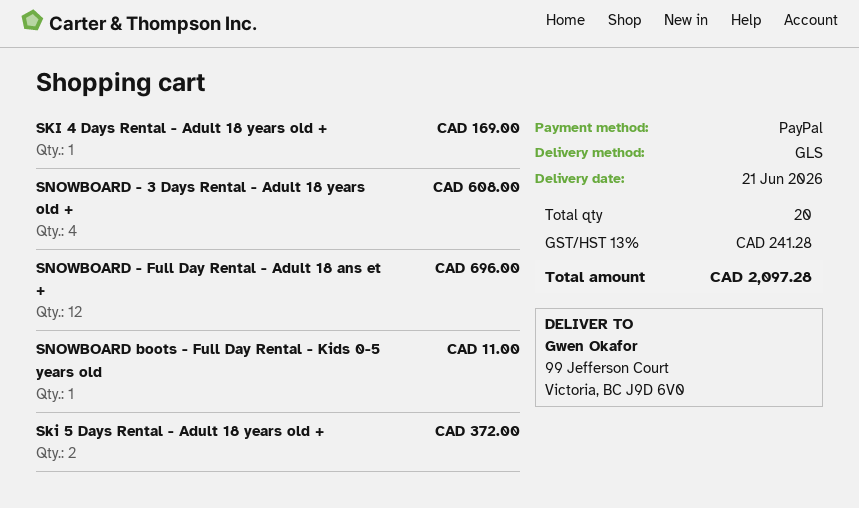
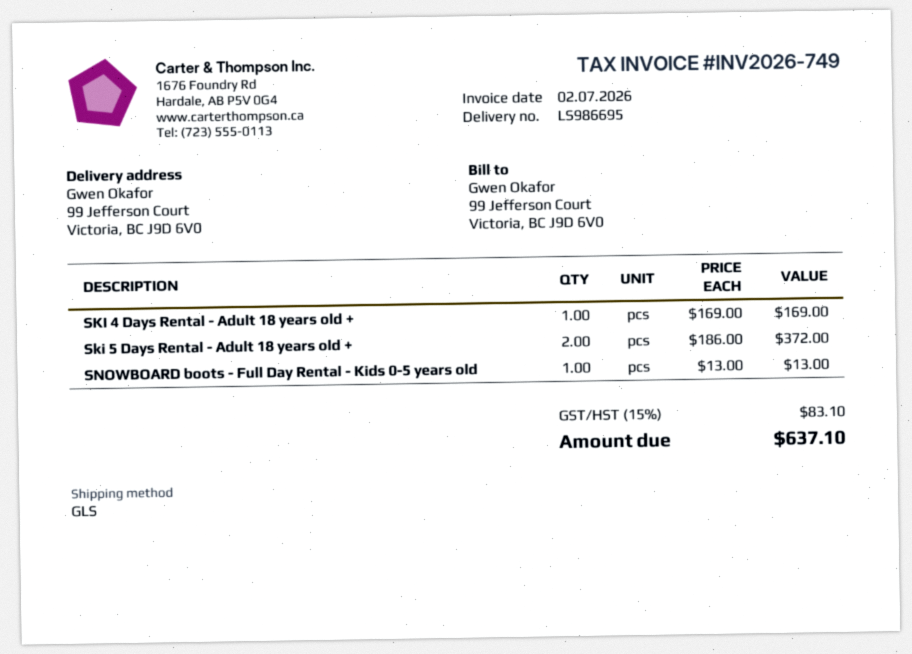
SNOWBOARD - 3 Days Rental - Adult 18 years old +: 4 for 608.00 -> none
SNOWBOARD - Full Day Rental - Adult 18 ans et +: 12 for 696.00 -> none
SNOWBOARD boots - Full Day Rental - Kids 0-5 years old: 1 for 11.00 -> 1 for 13.00
tax: 13% = 241.28 -> 15% = 83.10
total: 2097.28 -> 637.10

